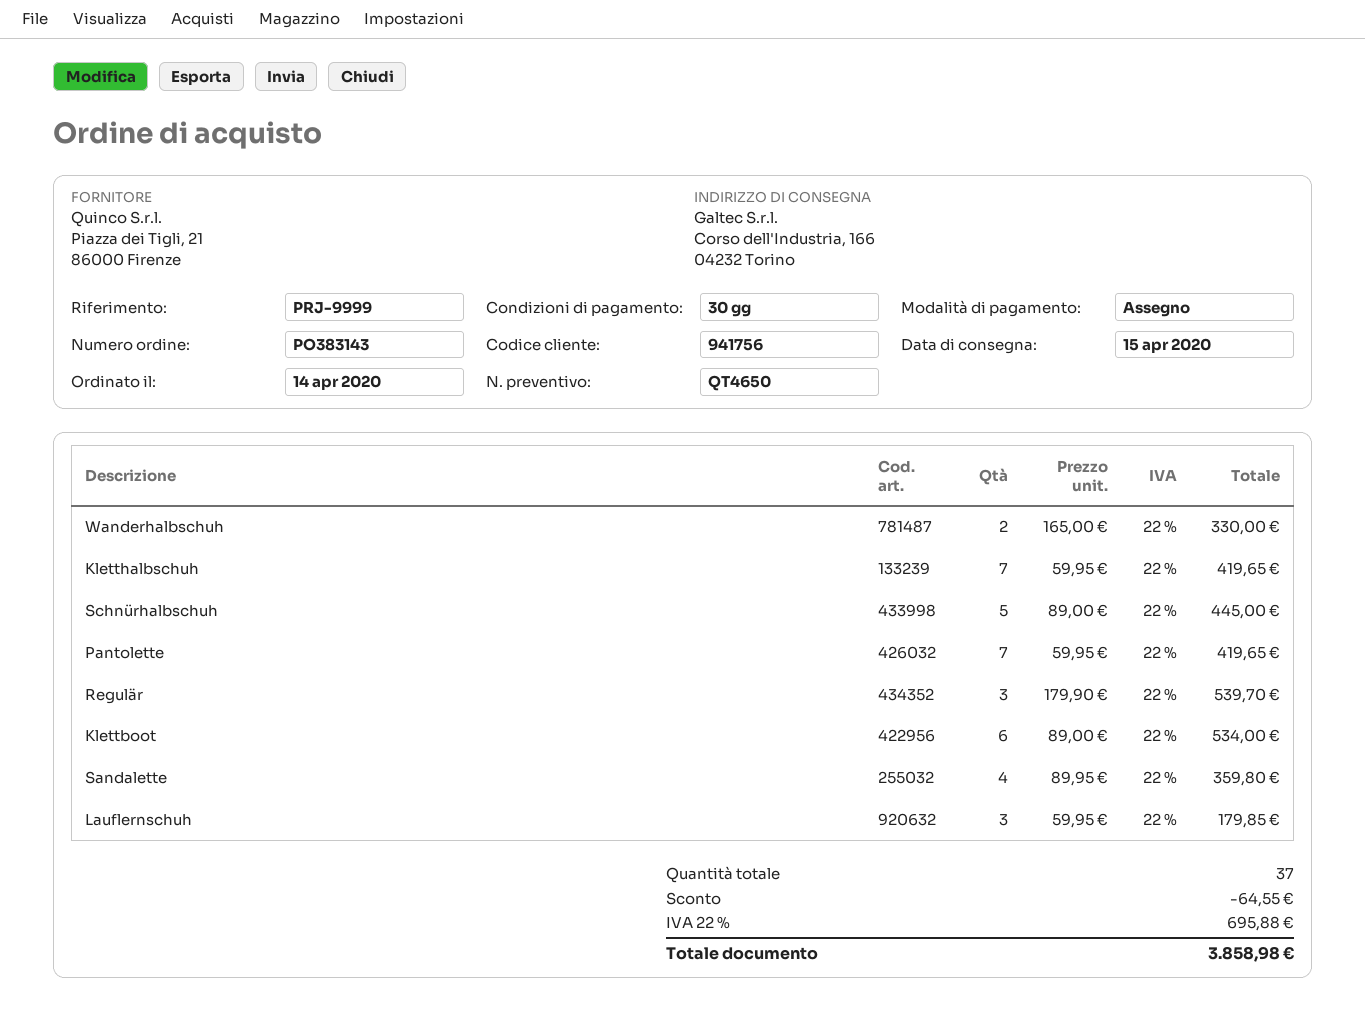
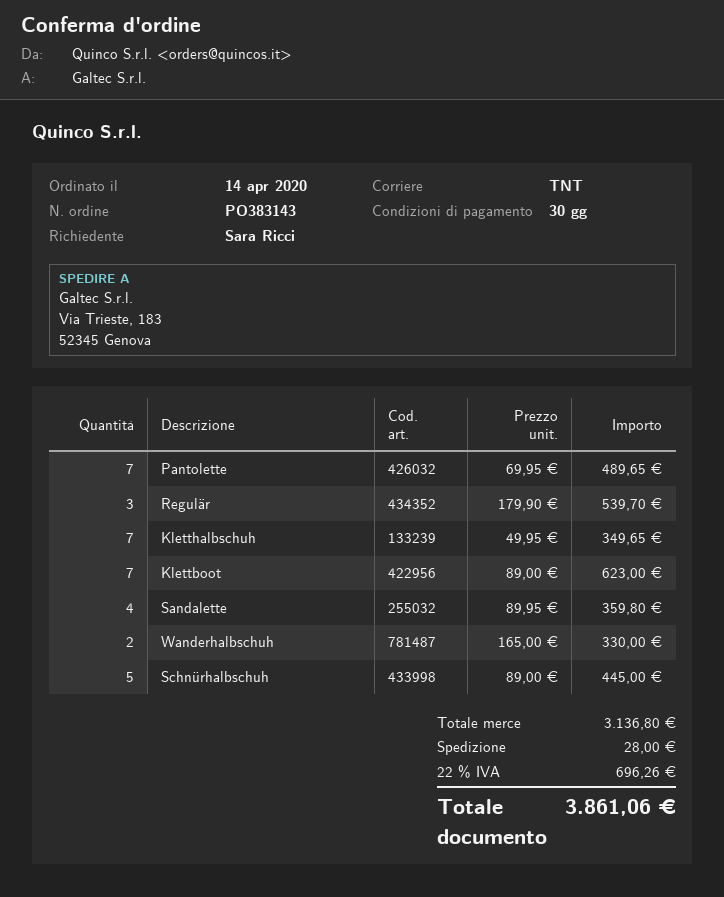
ship to: Corso dell'Industria, 166, 04232 Torino -> Via Trieste, 183, 52345 Genova
Kletthalbschuh: 7 x 59.95 = 419.65 -> 7 x 49.95 = 349.65
Pantolette: 7 x 59.95 = 419.65 -> 7 x 69.95 = 489.65
Klettboot: 6 x 89.00 = 534.00 -> 7 x 89.00 = 623.00
Lauflernschuh: 3 x 59.95 = 179.85 -> none
discount: 64.55 -> none
shipping: none -> 28.00
tax: 22% = 695.88 -> 22% = 696.26
total: 3858.98 -> 3861.06

